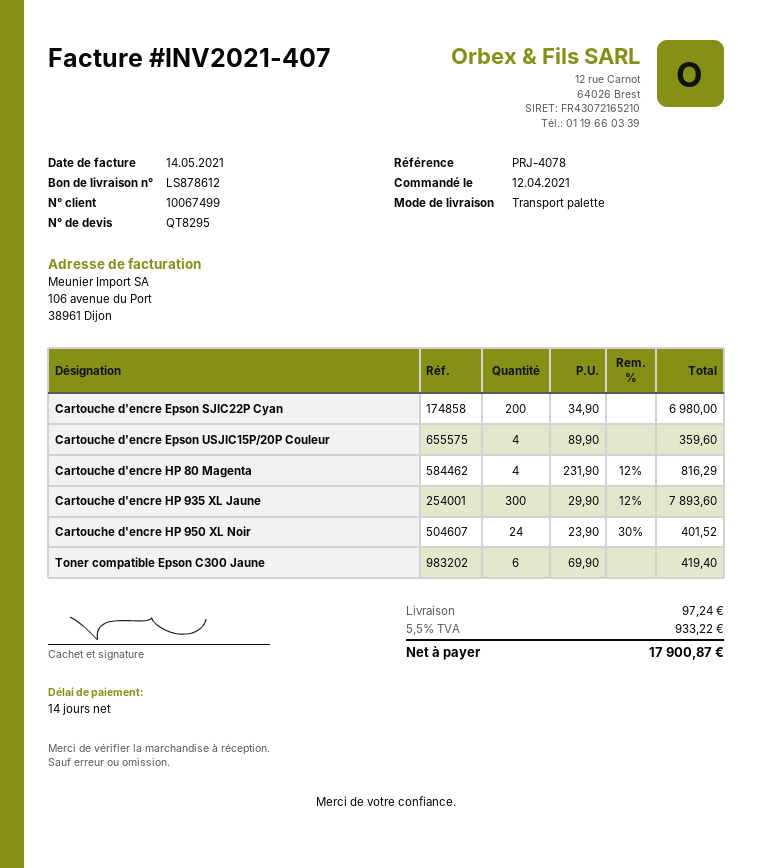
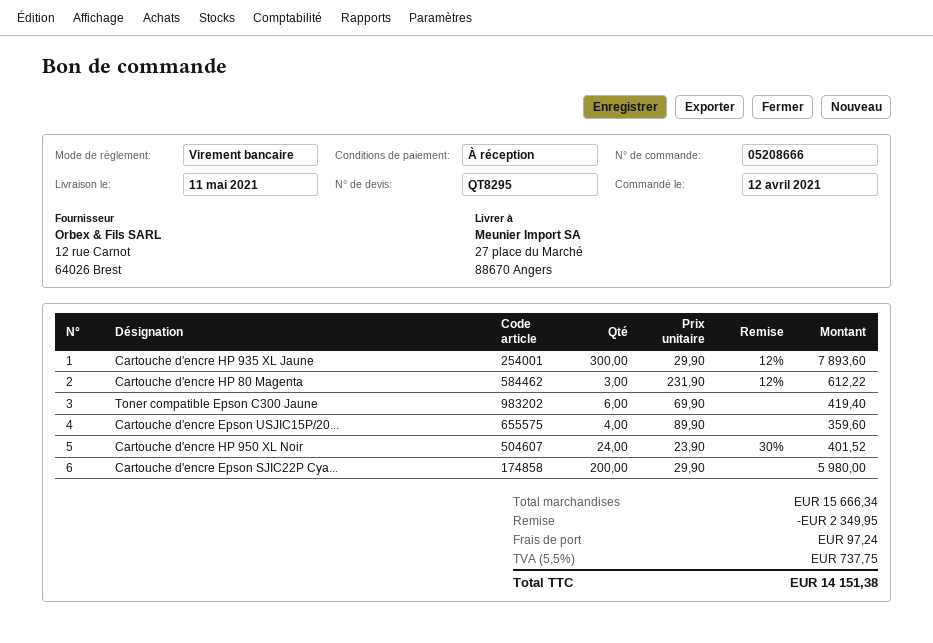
payment terms: 14 days -> on receipt
Cartouche d'encre Epson SJIC22P Cyan: 200 x 34.90 = 6980.00 -> 200 x 29.90 = 5980.00
Cartouche d'encre HP 80 Magenta: 4 x 231.90 - 12% = 816.29 -> 3 x 231.90 - 12% = 612.22
discount: none -> 2349.95
tax: 5.5% = 933.22 -> 5.5% = 737.75
total: 17900.87 -> 14151.38

